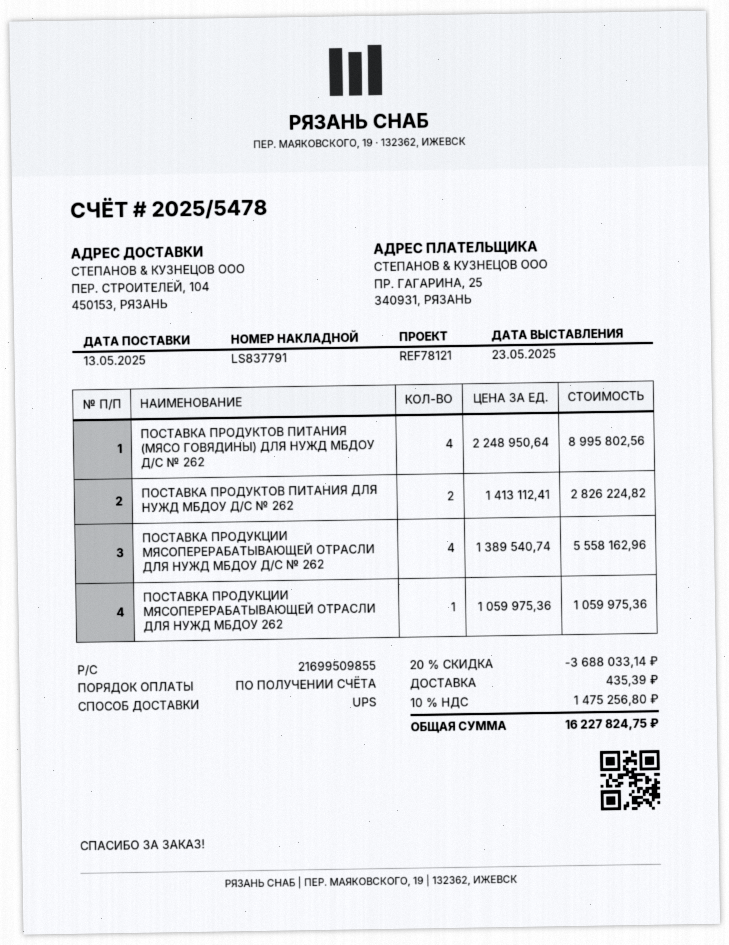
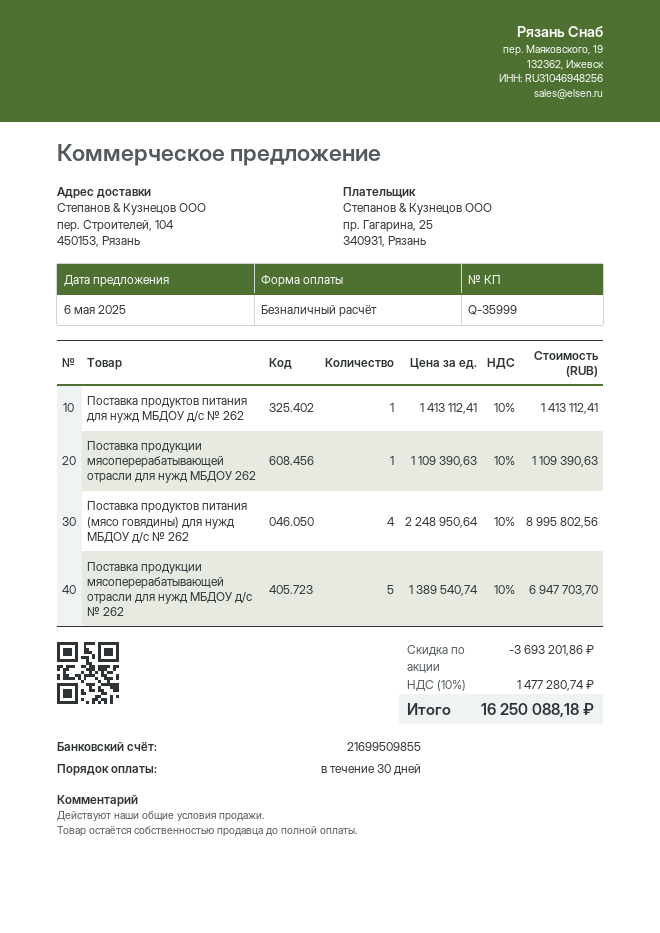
payment terms: on receipt -> 30 days
ПОСТАВКА ПРОДУКТОВ ПИТАНИЯ ДЛЯ НУЖД МБДОУ Д/С № 262: 2 x 1413112.41 = 2826224.82 -> 1 x 1413112.41 = 1413112.41
ПОСТАВКА ПРОДУКЦИИ МЯСОПЕРЕРАБАТЫВАЮЩЕЙ ОТРАСЛИ ДЛЯ НУЖД МБДОУ Д/С № 262: 4 x 1389540.74 = 5558162.96 -> 5 x 1389540.74 = 6947703.70
ПОСТАВКА ПРОДУКЦИИ МЯСОПЕРЕРАБАТЫВАЮЩЕЙ ОТРАСЛИ ДЛЯ НУЖД МБДОУ 262: 1 x 1059975.36 = 1059975.36 -> 1 x 1109390.63 = 1109390.63
discount: 3688033.14 -> 3693201.86
shipping: 435.39 -> none
tax: 10% = 1475256.80 -> 10% = 1477280.74
total: 16227824.75 -> 16250088.18

